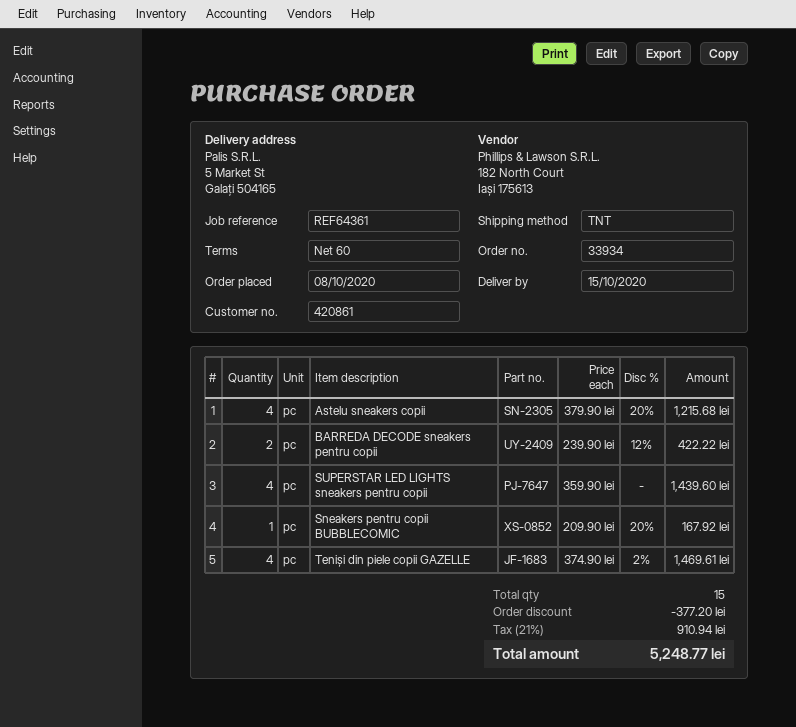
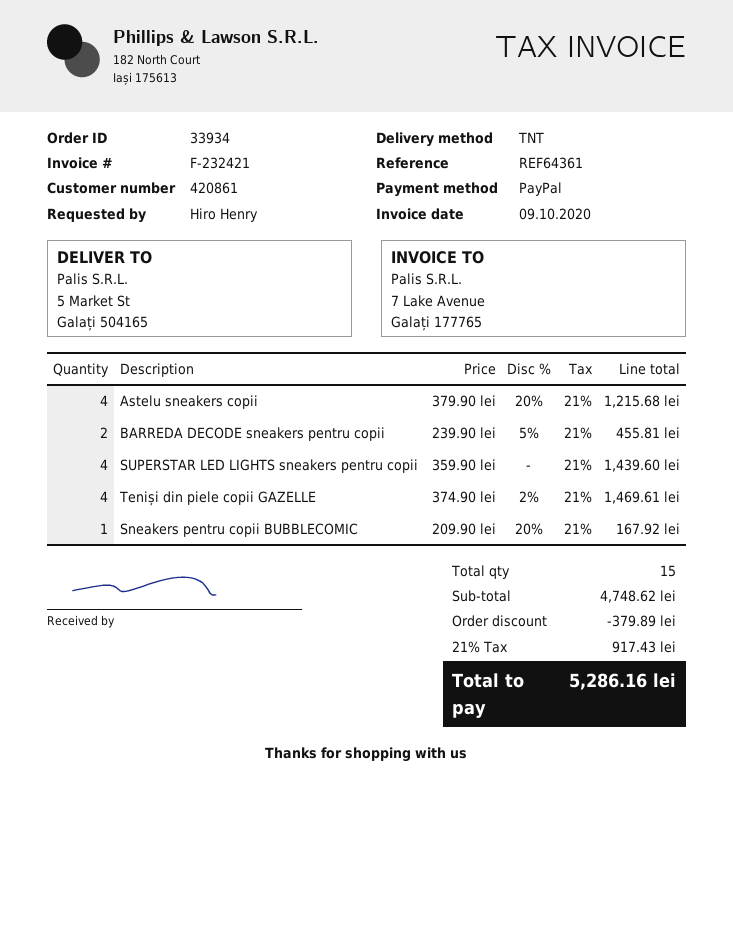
BARREDA DECODE sneakers pentru copii: 2 x 239.90 - 12% = 422.22 -> 2 x 239.90 - 5% = 455.81
discount: 377.20 -> 379.89
tax: 21% = 910.94 -> 21% = 917.43
total: 5248.77 -> 5286.16

